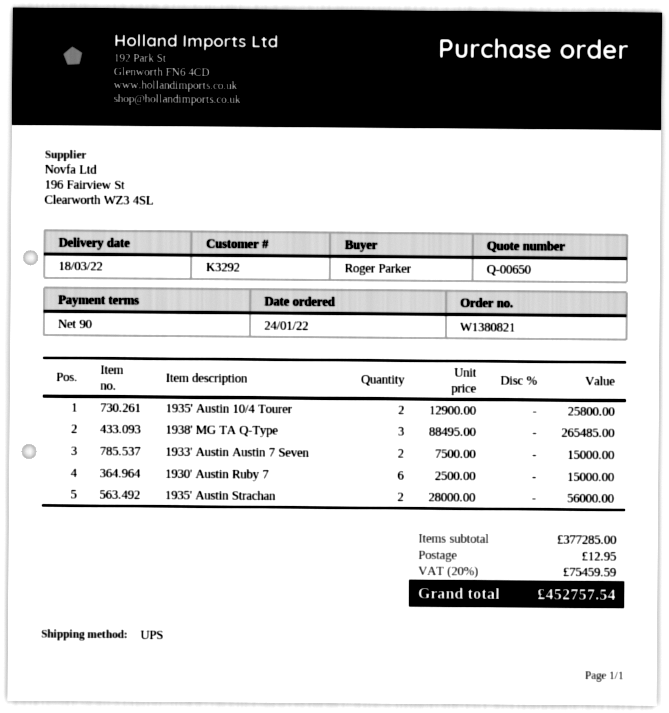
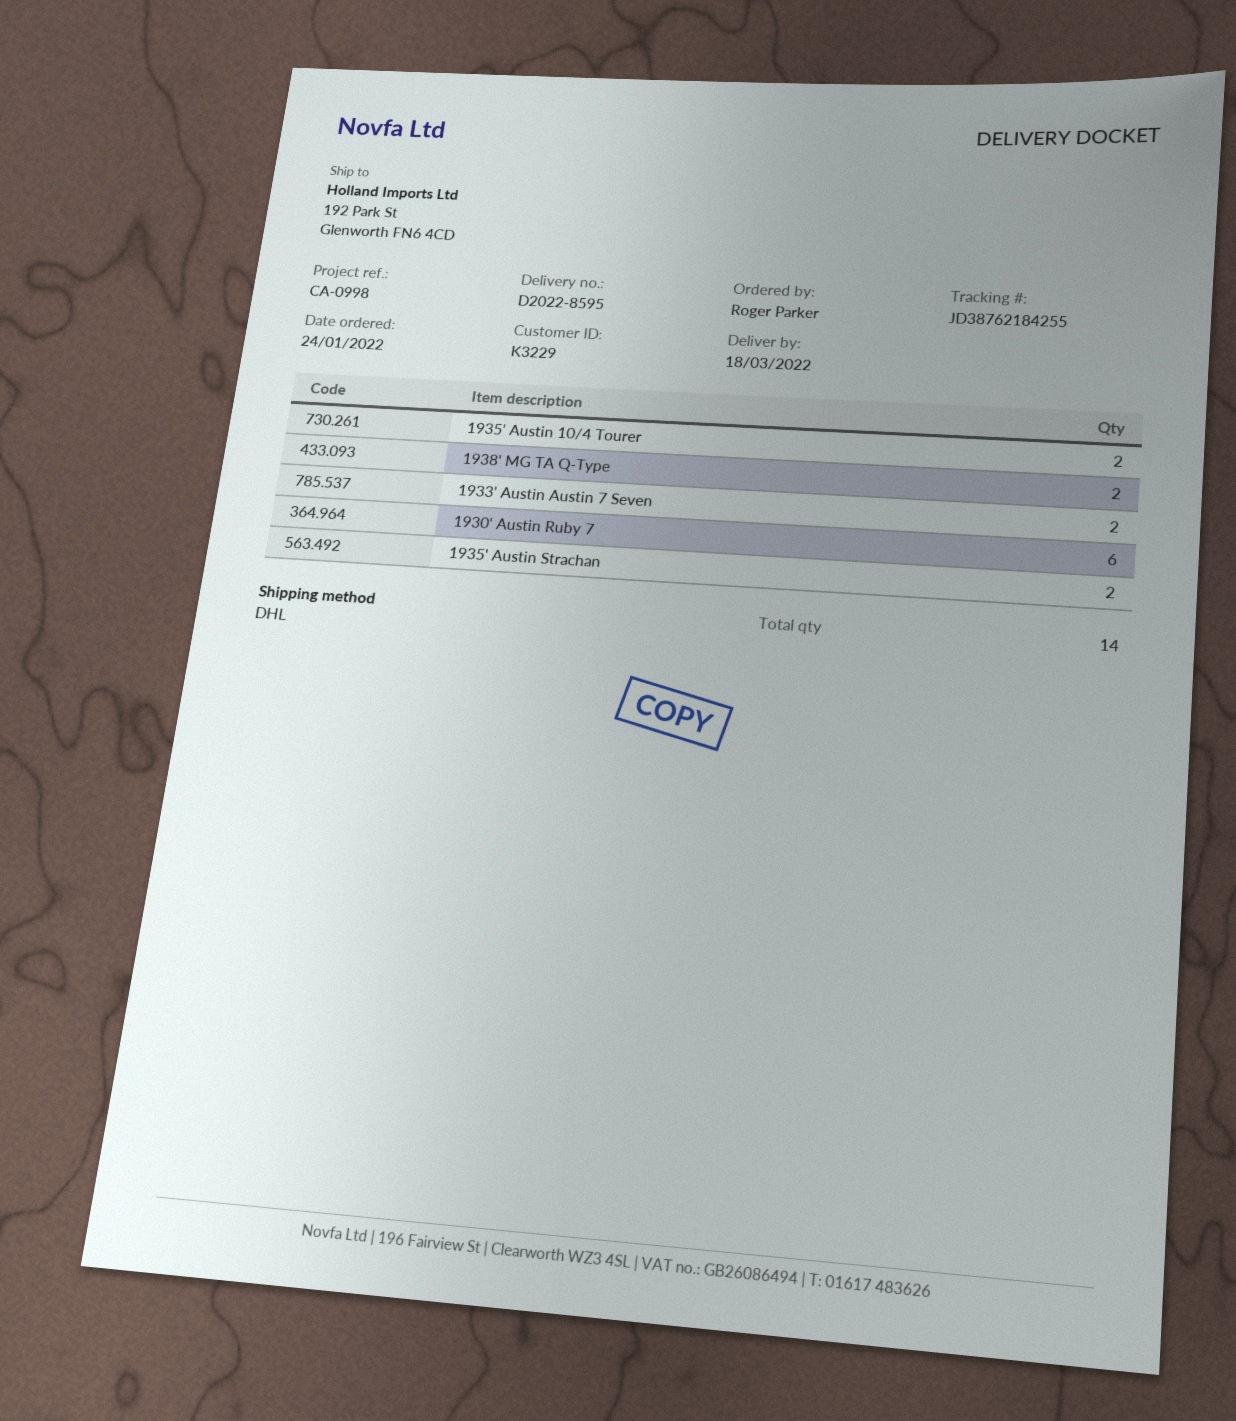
customer number: K3292 -> K3229
shipping method: UPS -> DHL
1938' MG TA Q-Type: 3 -> 2

